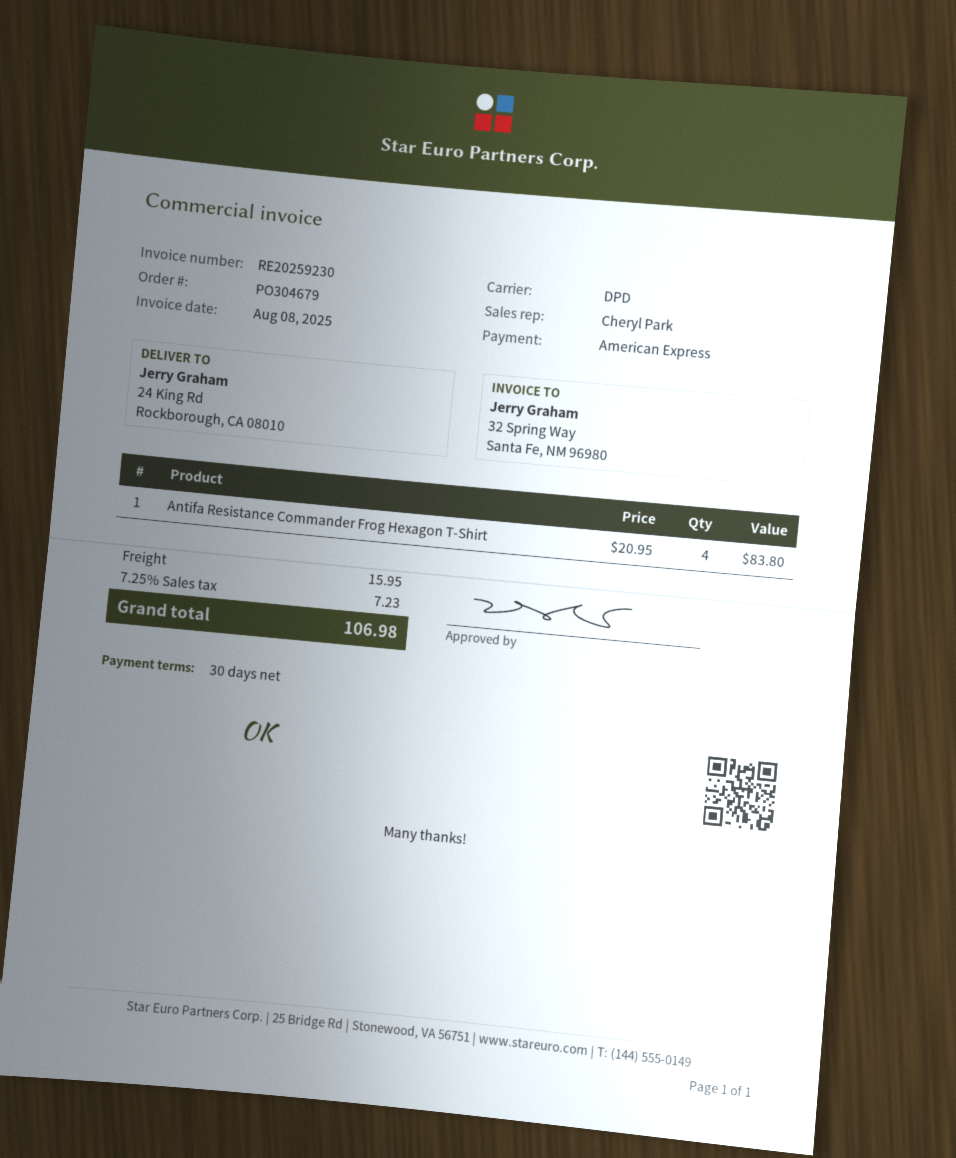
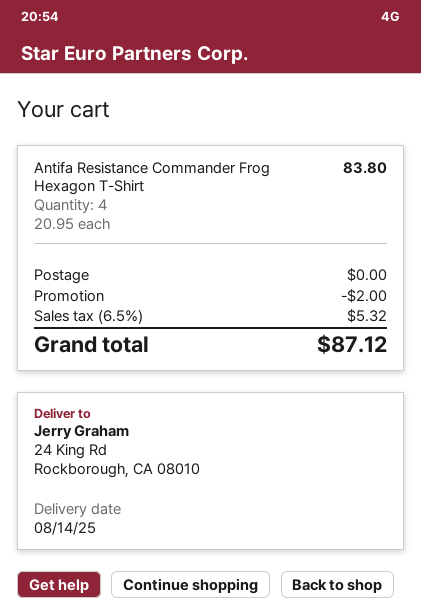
discount: none -> 2.00
shipping: 15.95 -> 0.00
tax: 7.25% = 7.23 -> 6.5% = 5.32
total: 106.98 -> 87.12

